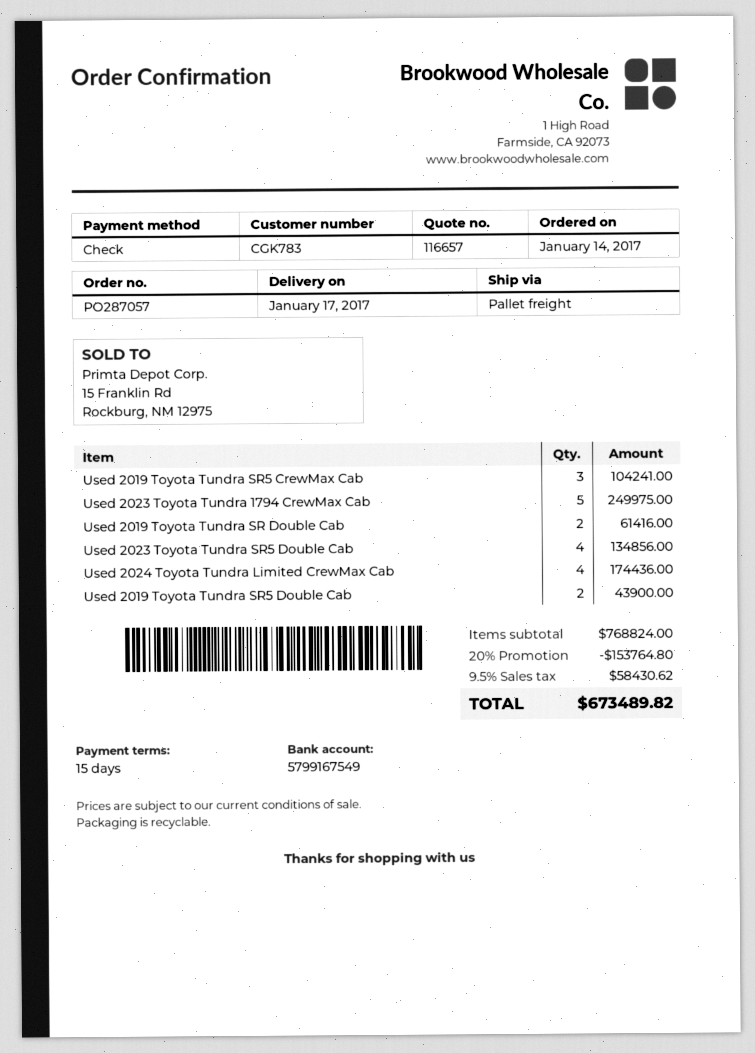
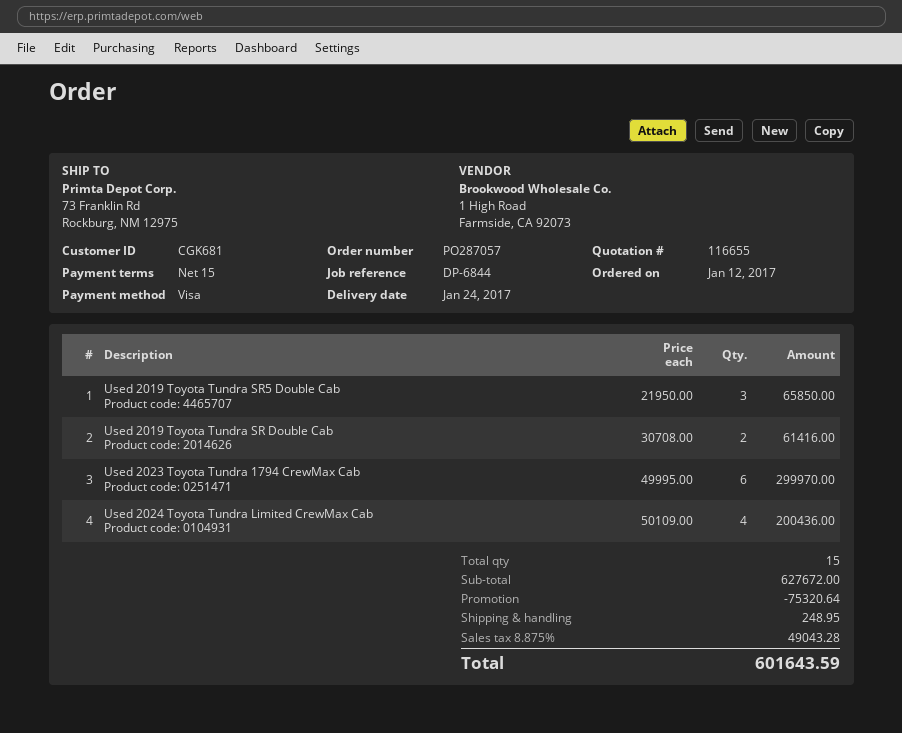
quote number: 116657 -> 116655
order date: 2017-01-14 -> 2017-01-12
delivery date: 2017-01-17 -> 2017-01-24
customer number: CGK783 -> CGK681
payment method: cheque -> Visa
Used 2019 Toyota Tundra SR5 CrewMax Cab: 3 for 104241.00 -> none
Used 2023 Toyota Tundra 1794 CrewMax Cab: 5 for 249975.00 -> 6 for 299970.00
Used 2023 Toyota Tundra SR5 Double Cab: 4 for 134856.00 -> none
Used 2024 Toyota Tundra Limited CrewMax Cab: 4 for 174436.00 -> 4 for 200436.00
Used 2019 Toyota Tundra SR5 Double Cab: 2 for 43900.00 -> 3 for 65850.00
subtotal: 768824.00 -> 627672.00
discount: 153764.80 -> 75320.64
shipping: none -> 248.95
tax: 9.5% = 58430.62 -> 8.875% = 49043.28
total: 673489.82 -> 601643.59

